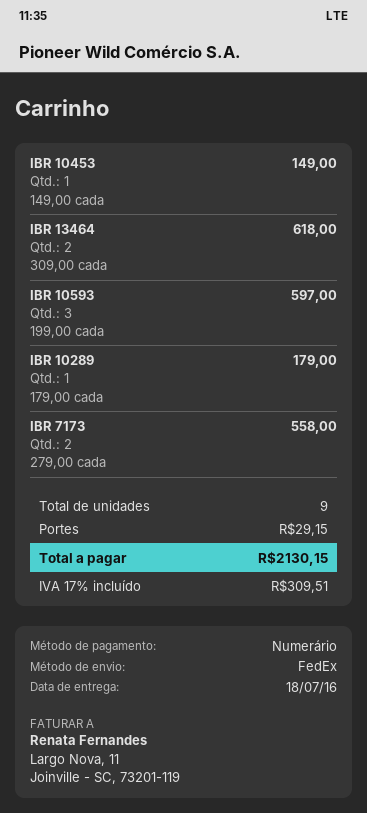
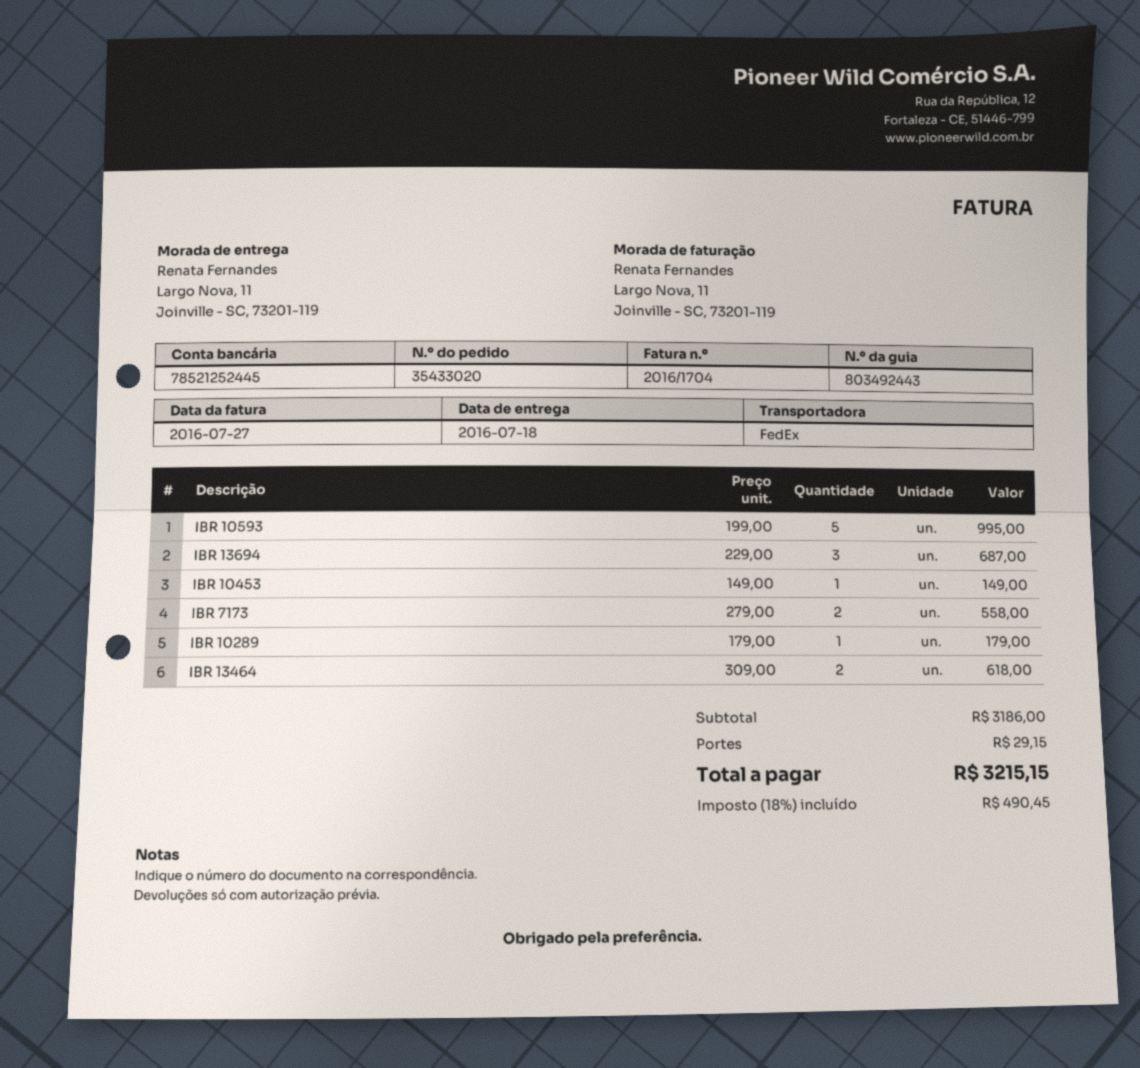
IBR 10593: 3 x 199.00 = 597.00 -> 5 x 199.00 = 995.00
IBR 13694: none -> 3 x 229.00 = 687.00
tax: 17% = 309.51 -> 18% = 490.45
total: 2130.15 -> 3215.15

